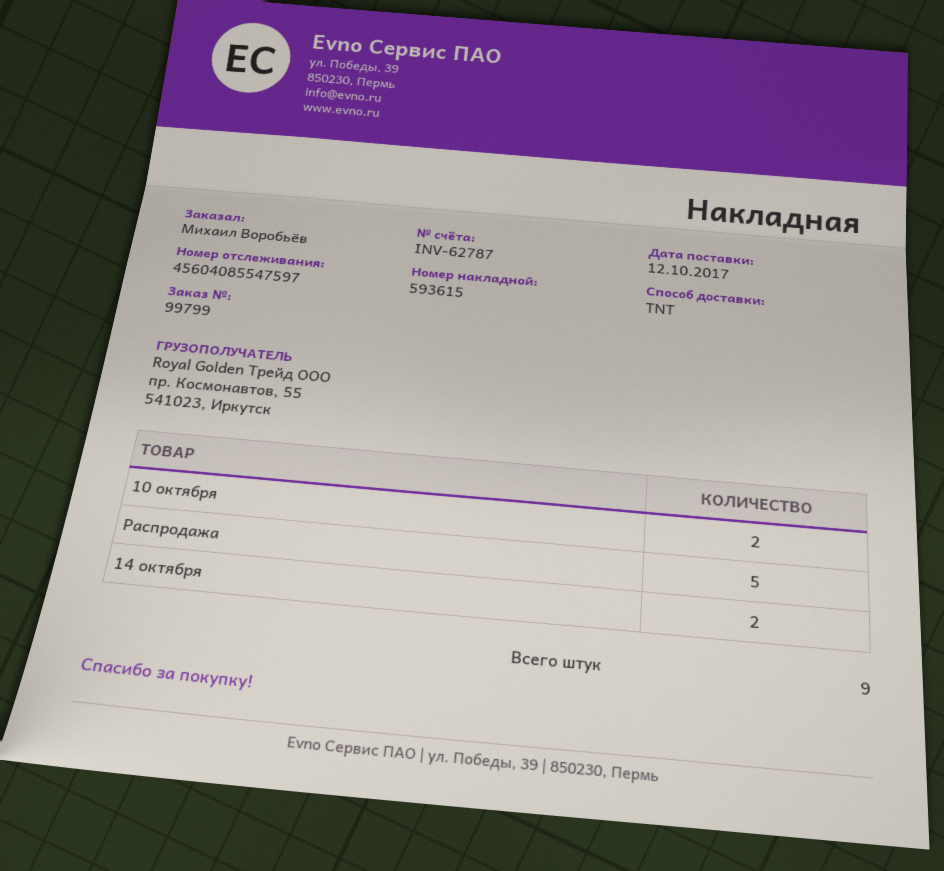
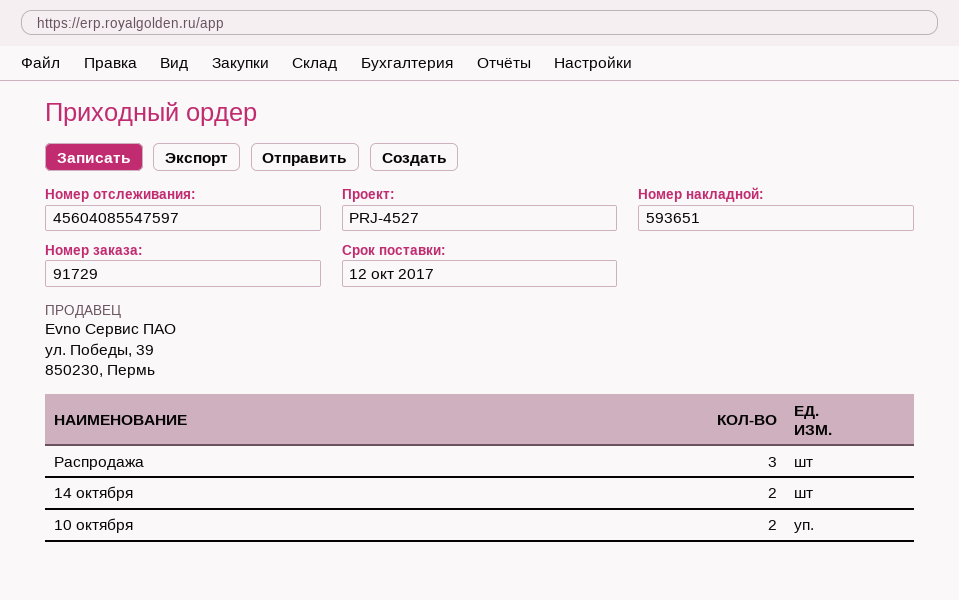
order number: 99799 -> 91729
delivery note number: 593615 -> 593651
Распродажа: 5 -> 3

